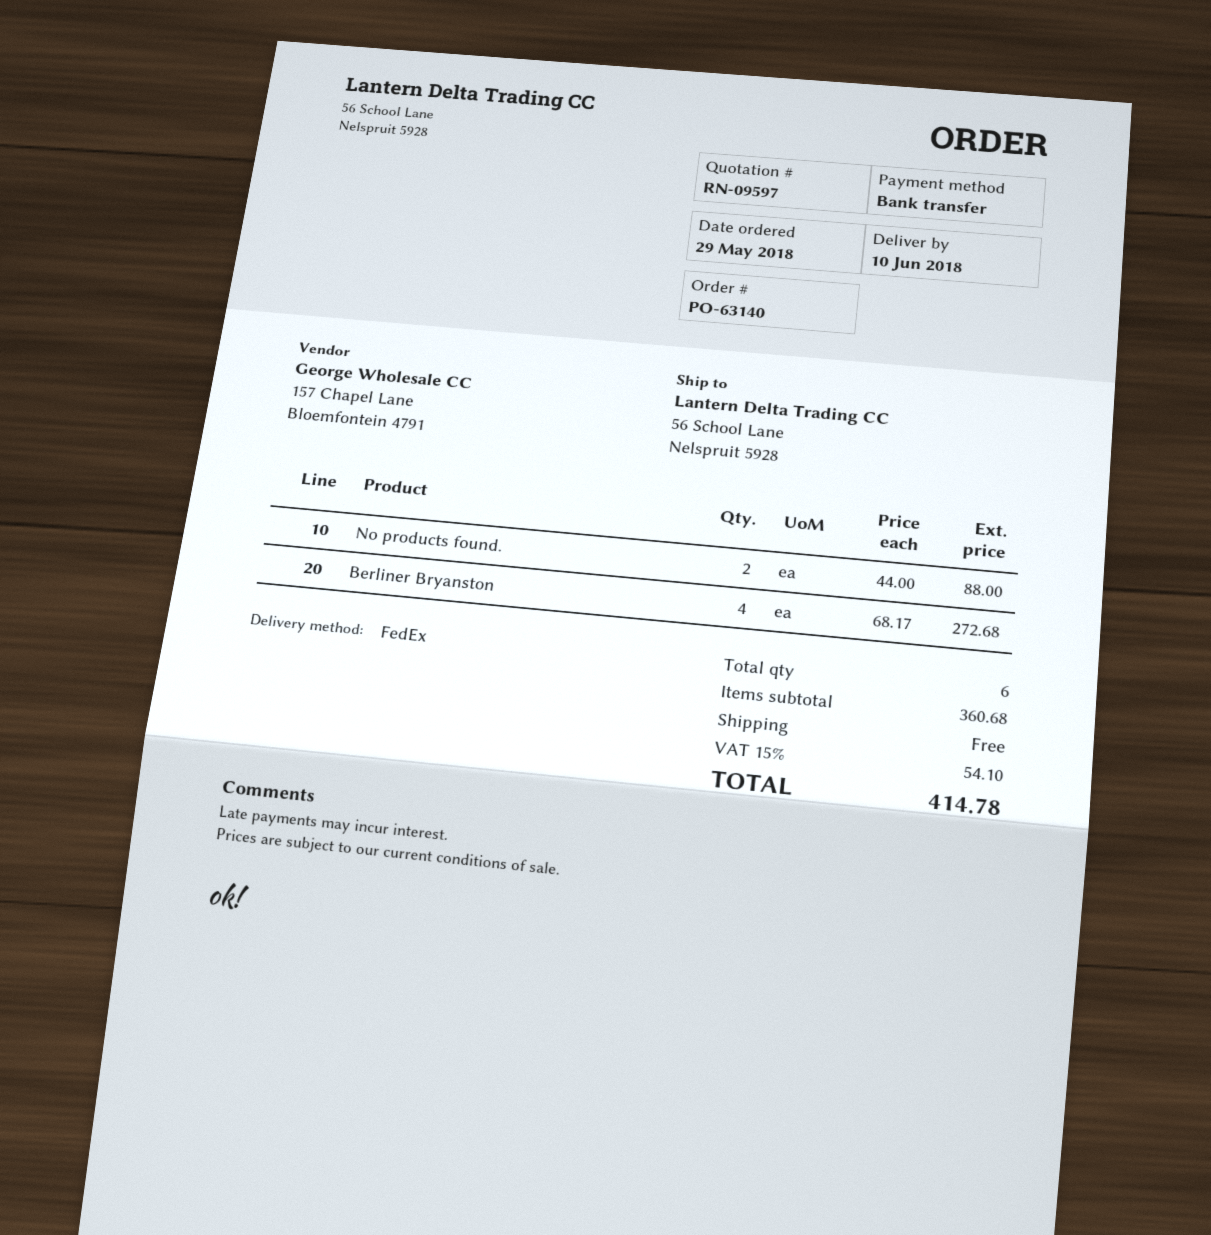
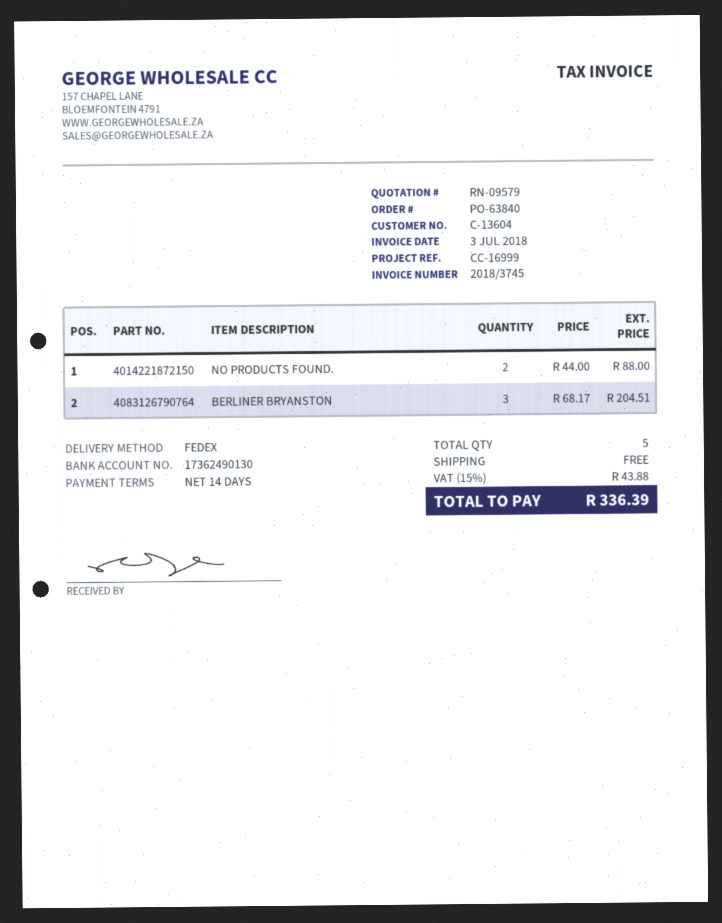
quote number: RN-09597 -> RN-09579
order number: PO-63140 -> PO-63840
Berliner Bryanston: 4 x 68.17 = 272.68 -> 3 x 68.17 = 204.51
total quantity: 6 -> 5
tax: 15% = 54.10 -> 15% = 43.88
total: 414.78 -> 336.39

